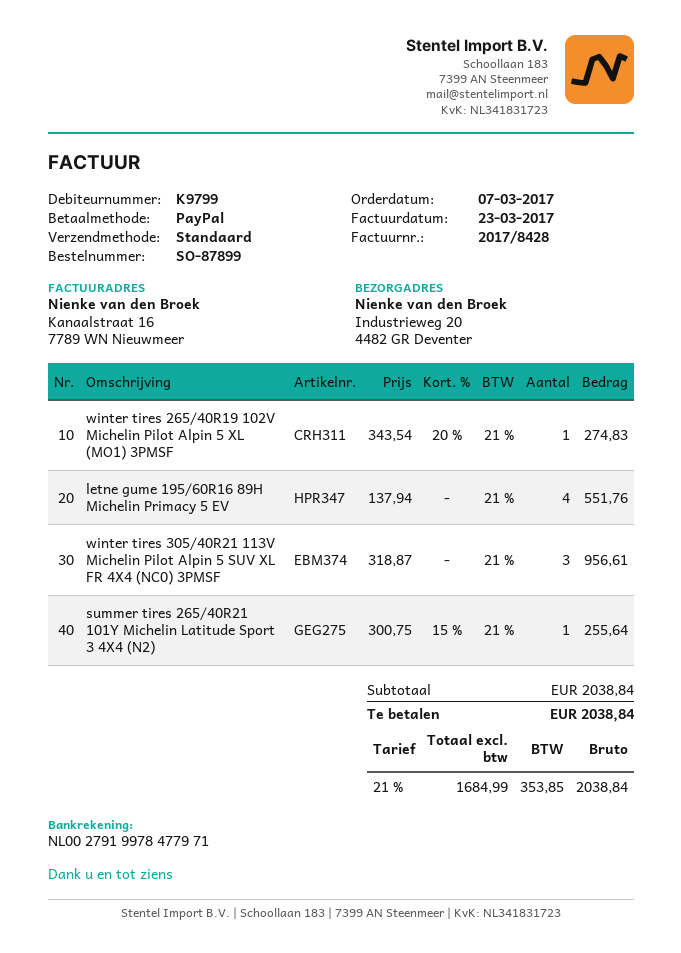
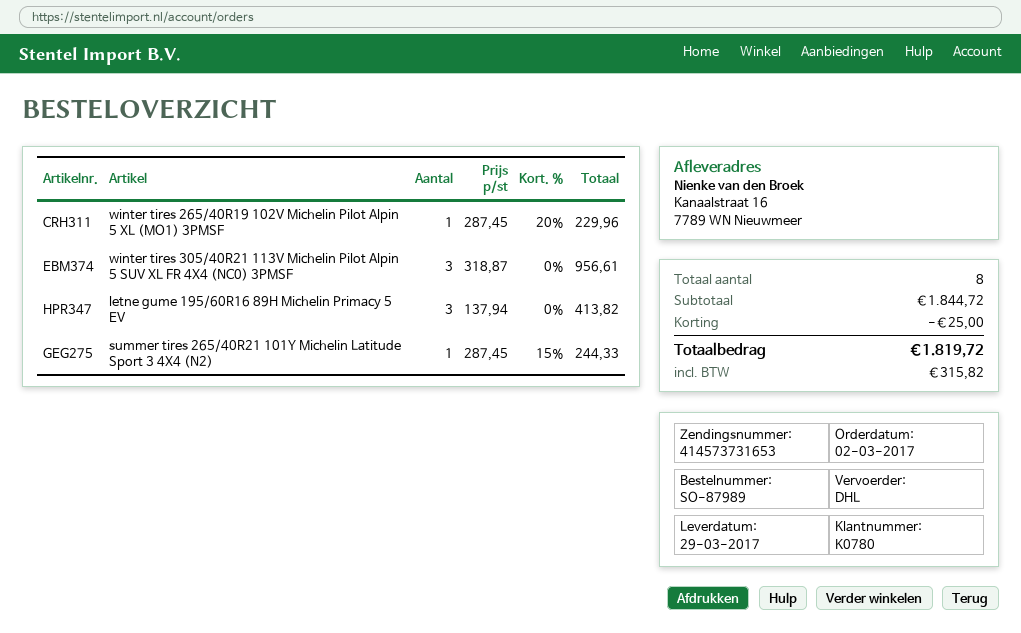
order number: SO-87899 -> SO-87989
order date: 2017-03-07 -> 2017-03-02
customer number: K9799 -> K0780
shipping method: standard -> DHL
ship to: Industrieweg 20, 4482 GR Deventer -> Kanaalstraat 16, 7789 WN Nieuwmeer
winter tires 265/40R19 102V Michelin Pilot Alpin 5 XL (MO1) 3PMSF: 1 x 343.54 - 20% = 274.83 -> 1 x 287.45 - 20% = 229.96
letne gume 195/60R16 89H Michelin Primacy 5 EV: 4 x 137.94 = 551.76 -> 3 x 137.94 = 413.82
summer tires 265/40R21 101Y Michelin Latitude Sport 3 4X4 (N2): 1 x 300.75 - 15% = 255.64 -> 1 x 287.45 - 15% = 244.33
subtotal: 2038.84 -> 1844.72
discount: none -> 25.00
tax: 353.85 -> 315.82
total: 2038.84 -> 1819.72

